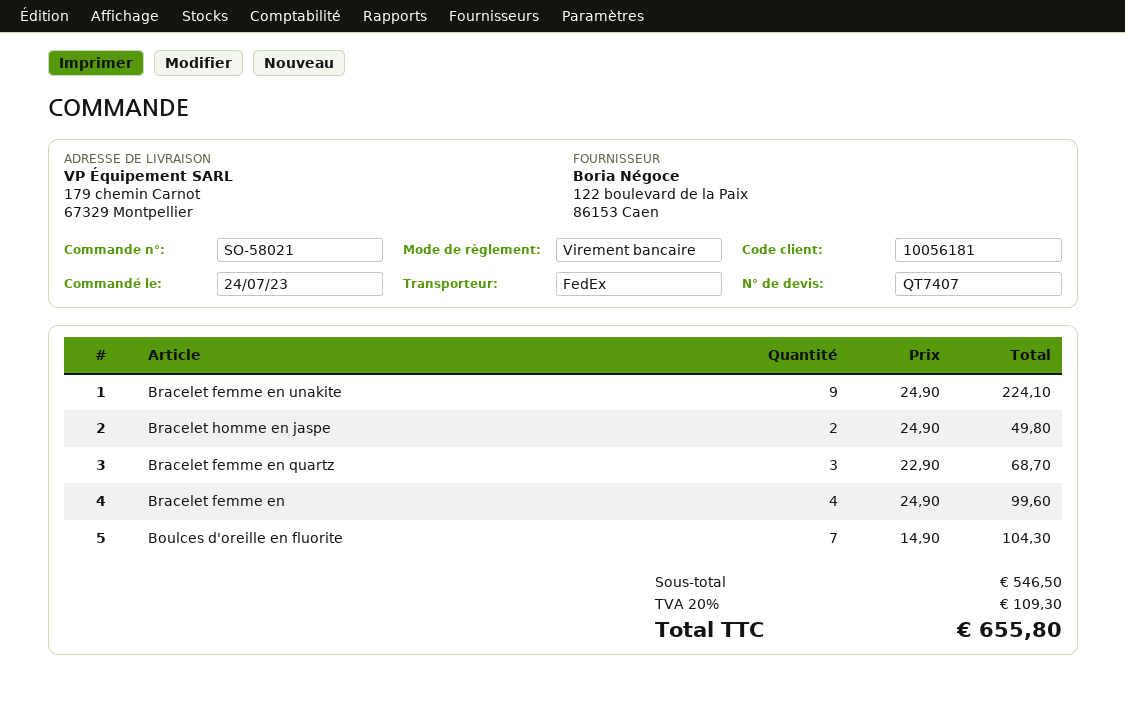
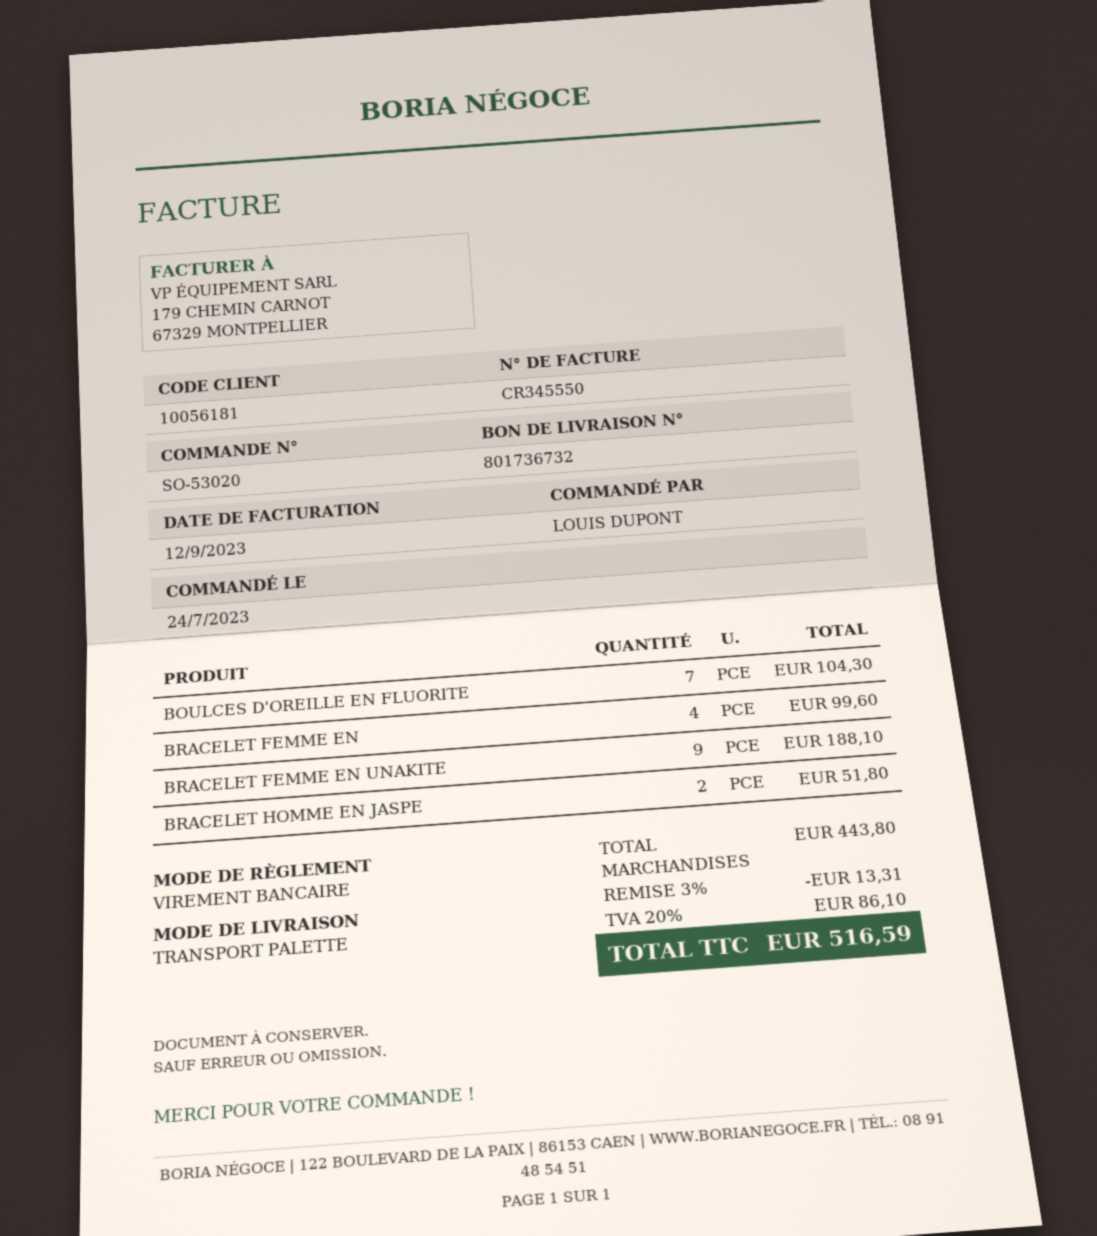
order number: SO-58021 -> SO-53020
shipping method: FedEx -> pallet freight
Bracelet femme en unakite: 9 for 224.10 -> 9 for 188.10
Bracelet homme en jaspe: 2 for 49.80 -> 2 for 51.80
Bracelet femme en quartz: 3 for 68.70 -> none
subtotal: 546.50 -> 443.80
discount: none -> 3% = 13.31
tax: 20% = 109.30 -> 20% = 86.10
total: 655.80 -> 516.59

